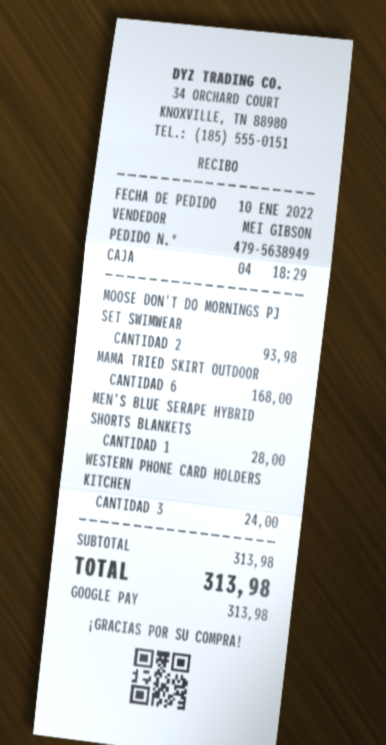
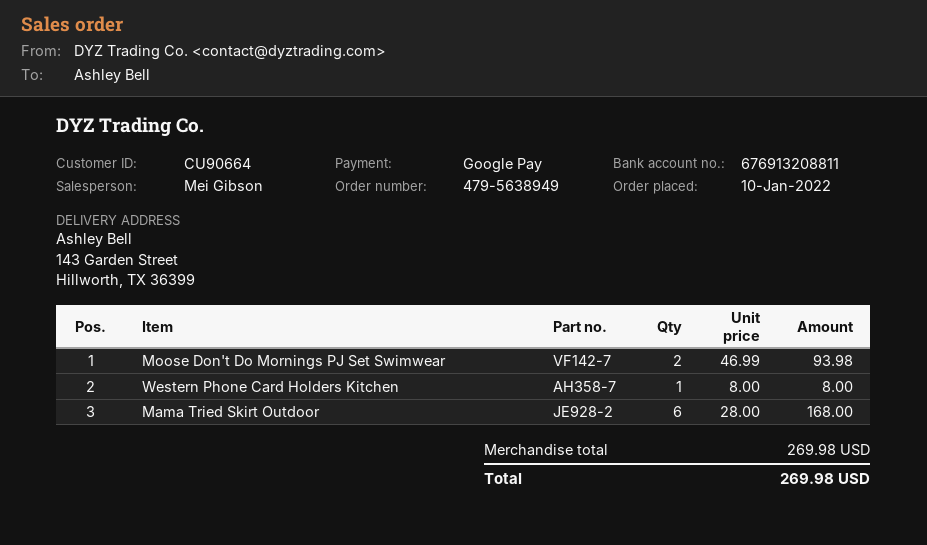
MEN'S BLUE SERAPE HYBRID SHORTS BLANKETS: 1 for 28.00 -> none
WESTERN PHONE CARD HOLDERS KITCHEN: 3 for 24.00 -> 1 for 8.00
subtotal: 313.98 -> 269.98
total: 313.98 -> 269.98

